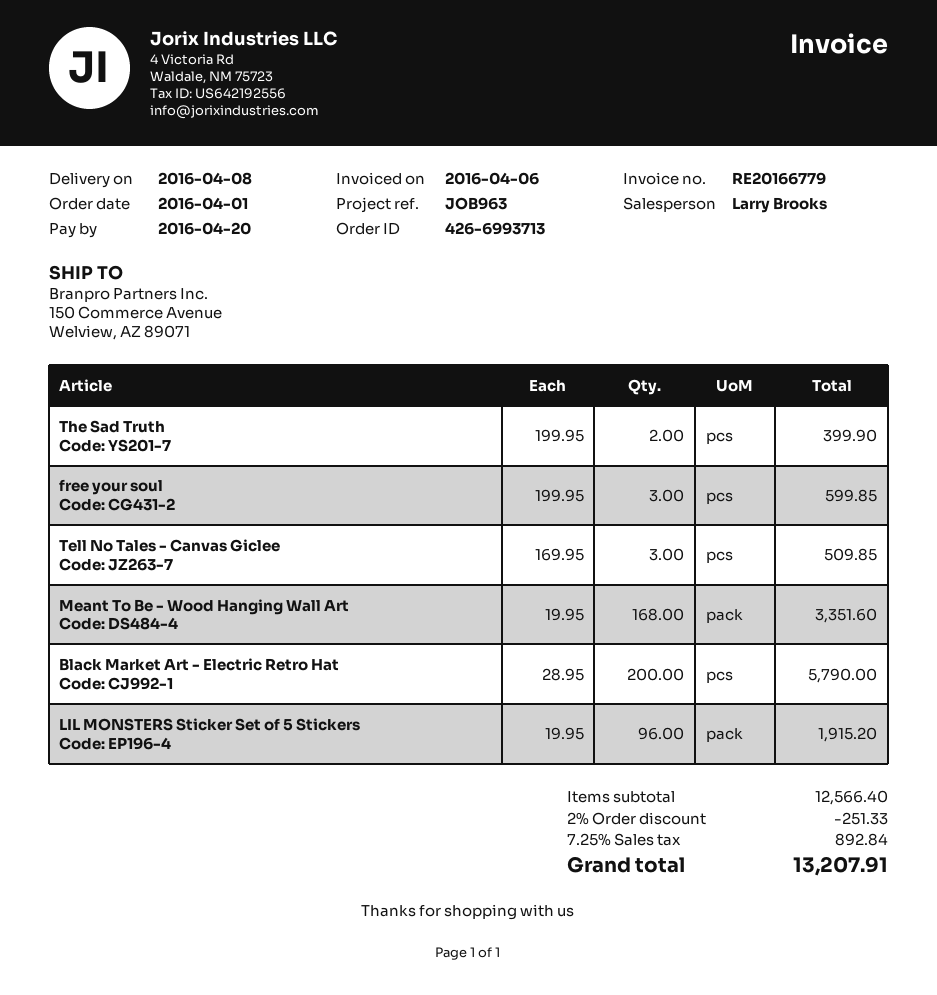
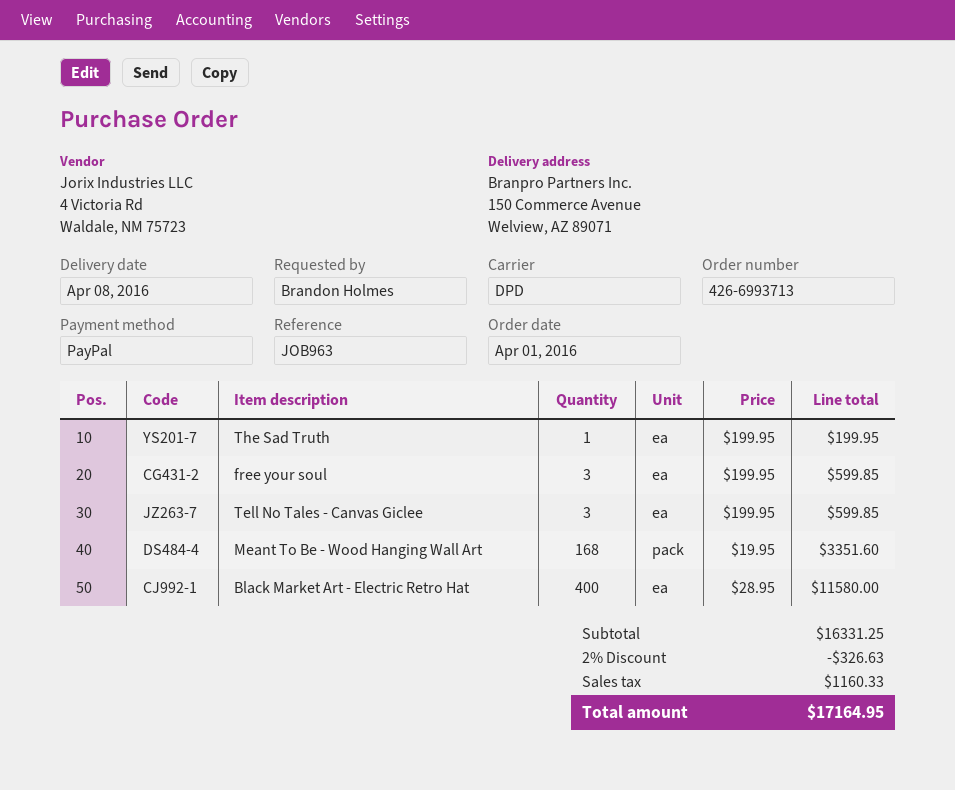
The Sad Truth: 2 x 199.95 = 399.90 -> 1 x 199.95 = 199.95
Tell No Tales - Canvas Giclee: 3 x 169.95 = 509.85 -> 3 x 199.95 = 599.85
Black Market Art - Electric Retro Hat: 200 x 28.95 = 5790.00 -> 400 x 28.95 = 11580.00
LIL MONSTERS Sticker Set of 5 Stickers: 96 x 19.95 = 1915.20 -> none
subtotal: 12566.40 -> 16331.25
discount: 2% = 251.33 -> 2% = 326.63
tax: 892.84 -> 1160.33
total: 13207.91 -> 17164.95

